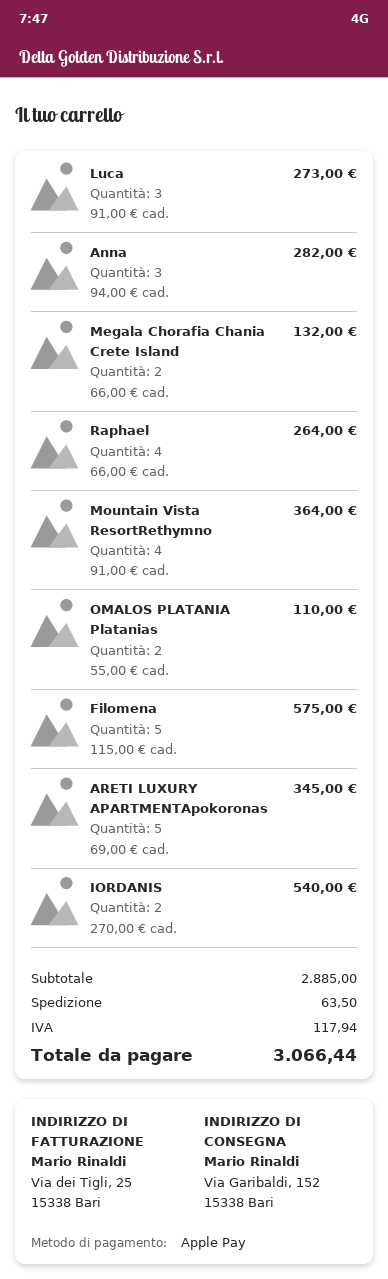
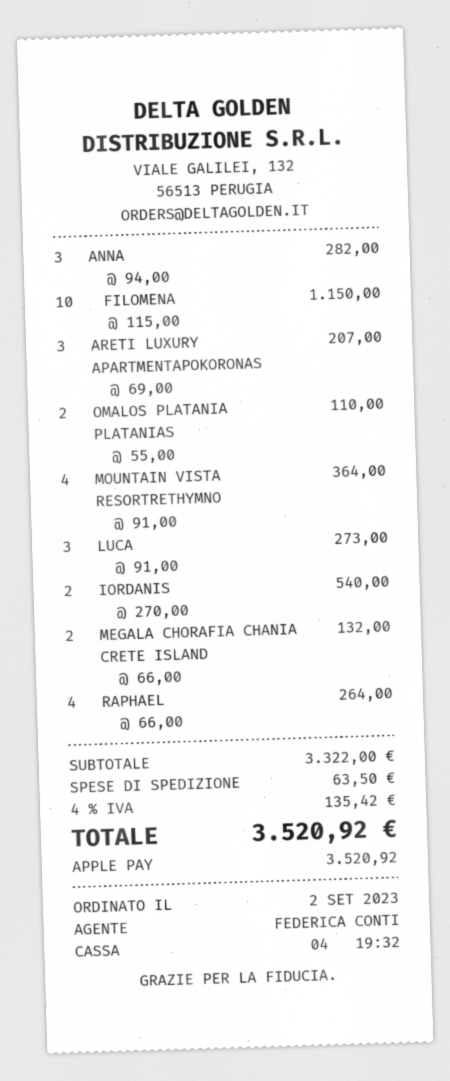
Filomena: 5 x 115.00 = 575.00 -> 10 x 115.00 = 1150.00
ARETI LUXURY APARTMENTApokoronas: 5 x 69.00 = 345.00 -> 3 x 69.00 = 207.00
subtotal: 2885.00 -> 3322.00
tax: 117.94 -> 135.42
total: 3066.44 -> 3520.92

